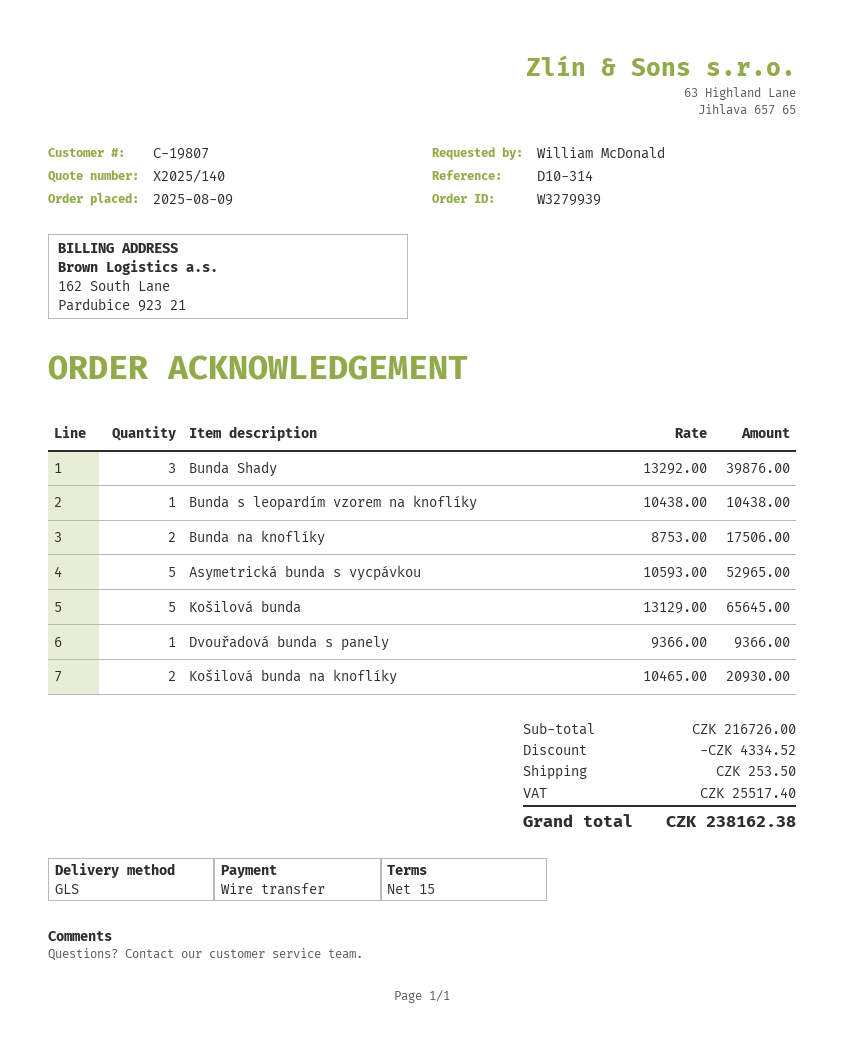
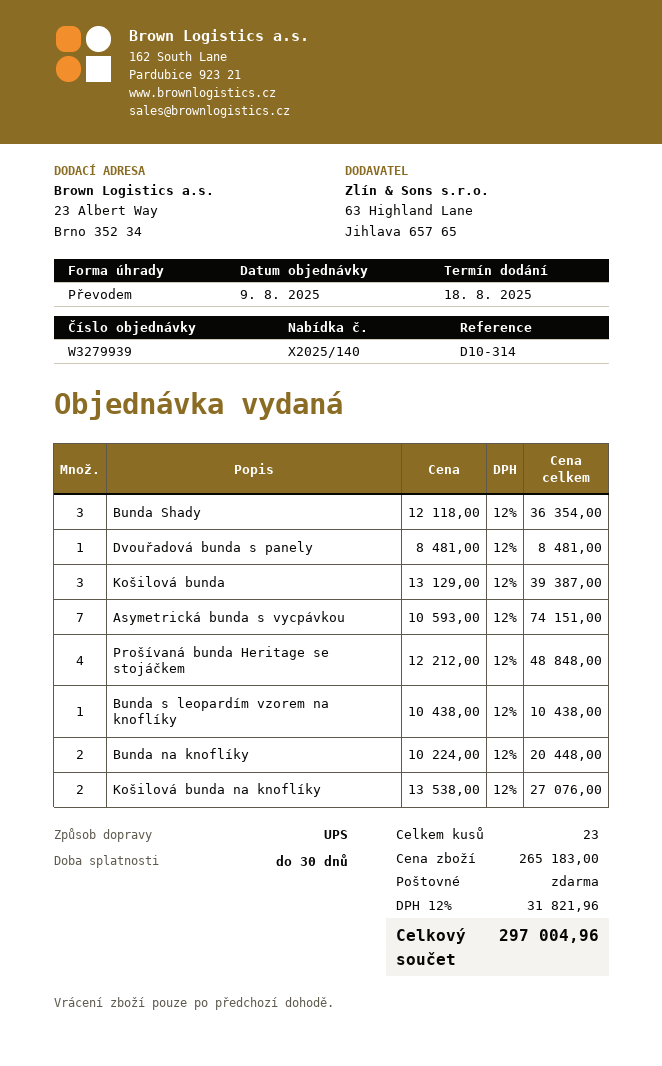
payment terms: 15 days -> 30 days
shipping method: GLS -> UPS
Bunda Shady: 3 x 13292.00 = 39876.00 -> 3 x 12118.00 = 36354.00
Bunda na knoflíky: 2 x 8753.00 = 17506.00 -> 2 x 10224.00 = 20448.00
Asymetrická bunda s vycpávkou: 5 x 10593.00 = 52965.00 -> 7 x 10593.00 = 74151.00
Košilová bunda: 5 x 13129.00 = 65645.00 -> 3 x 13129.00 = 39387.00
Dvouřadová bunda s panely: 1 x 9366.00 = 9366.00 -> 1 x 8481.00 = 8481.00
Košilová bunda na knoflíky: 2 x 10465.00 = 20930.00 -> 2 x 13538.00 = 27076.00
Prošívaná bunda Heritage se stojáčkem: none -> 4 x 12212.00 = 48848.00
subtotal: 216726.00 -> 265183.00
discount: 4334.52 -> none
shipping: 253.50 -> 0.00
tax: 25517.40 -> 31821.96
total: 238162.38 -> 297004.96

